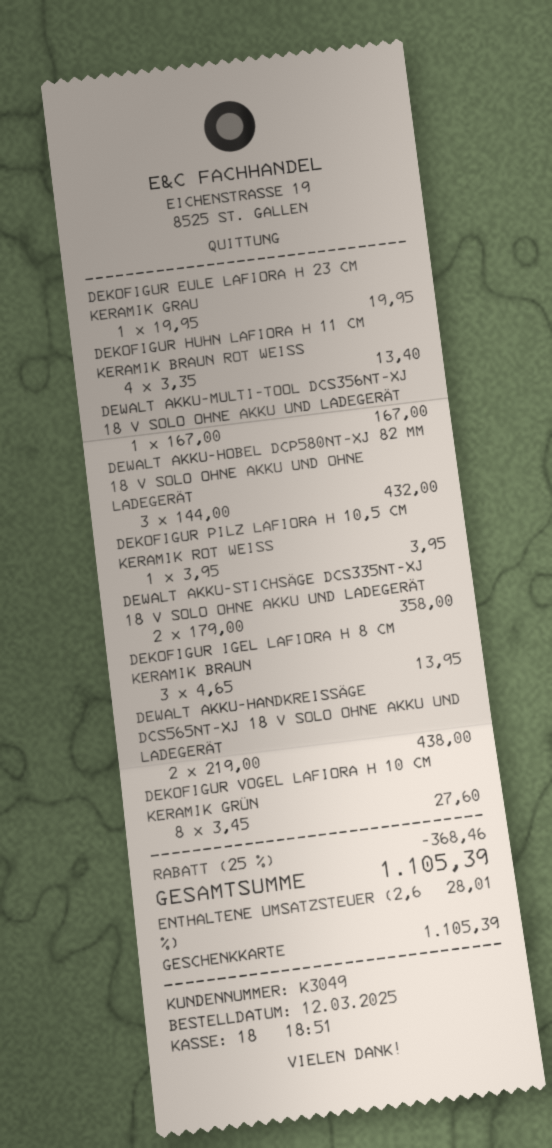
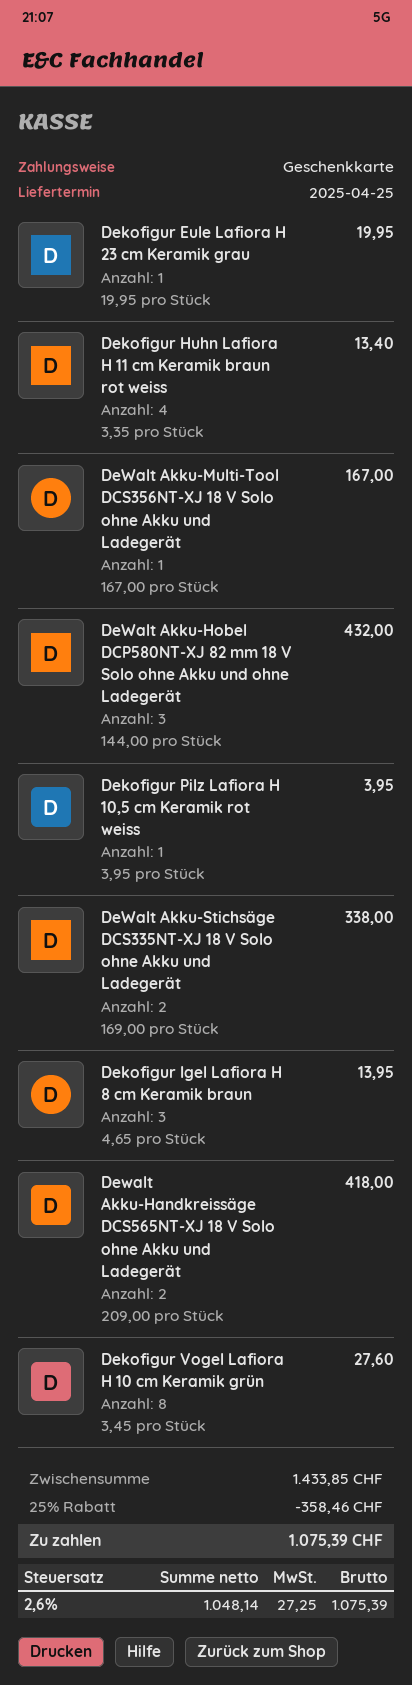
DEWALT AKKU-STICHSÄGE DCS335NT-XJ 18 V SOLO OHNE AKKU UND LADEGERÄT: 2 x 179.00 = 358.00 -> 2 x 169.00 = 338.00
DEWALT AKKU-HANDKREISSÄGE DCS565NT-XJ 18 V SOLO OHNE AKKU UND LADEGERÄT: 2 x 219.00 = 438.00 -> 2 x 209.00 = 418.00
discount: 25% = 368.46 -> 25% = 358.46
tax: 2.6% = 28.01 -> 2.6% = 27.25
total: 1105.39 -> 1075.39

